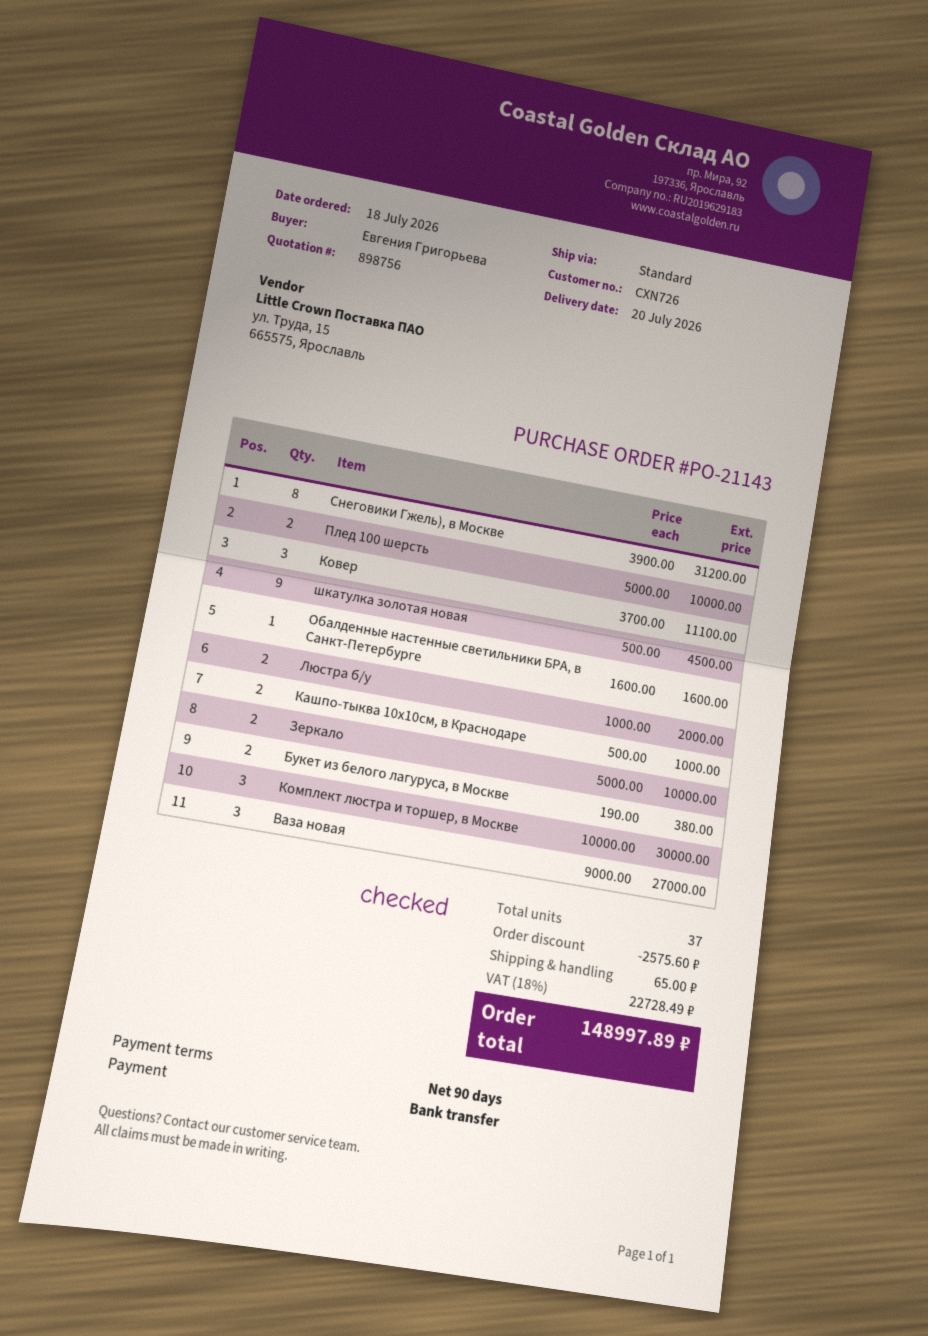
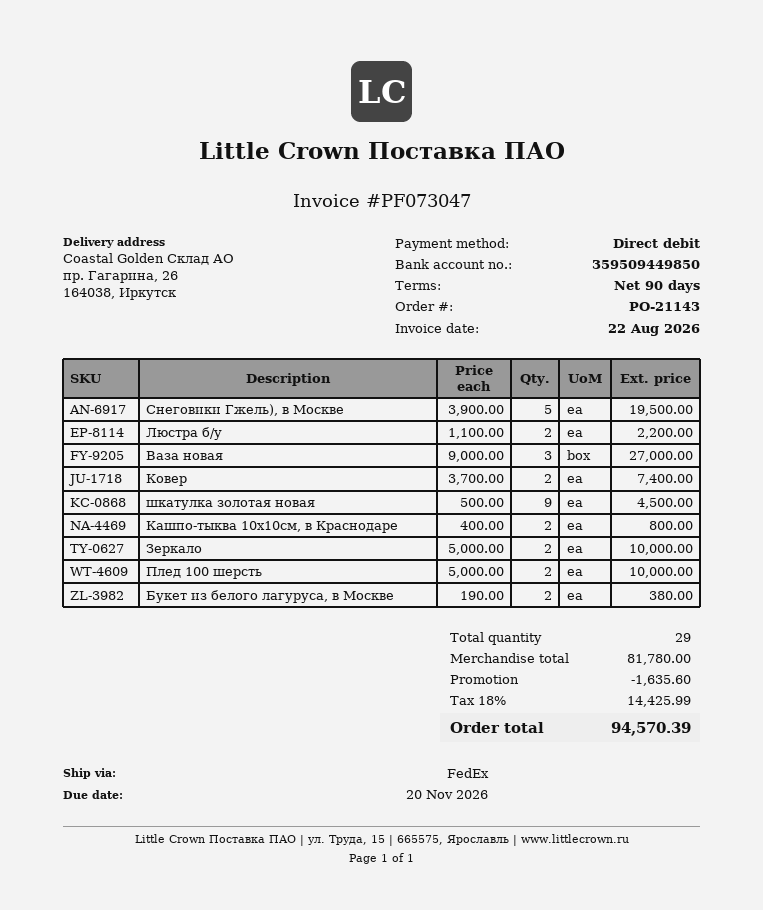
payment method: bank transfer -> direct debit
shipping method: standard -> FedEx
Снеговики Гжель), в Москве: 8 x 3900.00 = 31200.00 -> 5 x 3900.00 = 19500.00
Ковер: 3 x 3700.00 = 11100.00 -> 2 x 3700.00 = 7400.00
Обалденные настенные светильники БРА, в Санкт-Петербурге: 1 x 1600.00 = 1600.00 -> none
Люстра б/у: 2 x 1000.00 = 2000.00 -> 2 x 1100.00 = 2200.00
Кашпо-тыква 10х10см, в Краснодаре: 2 x 500.00 = 1000.00 -> 2 x 400.00 = 800.00
Комплект люстра и торшер, в Москве: 3 x 10000.00 = 30000.00 -> none
total quantity: 37 -> 29
discount: 2575.60 -> 1635.60
shipping: 65.00 -> none
tax: 18% = 22728.49 -> 18% = 14425.99
total: 148997.89 -> 94570.39

